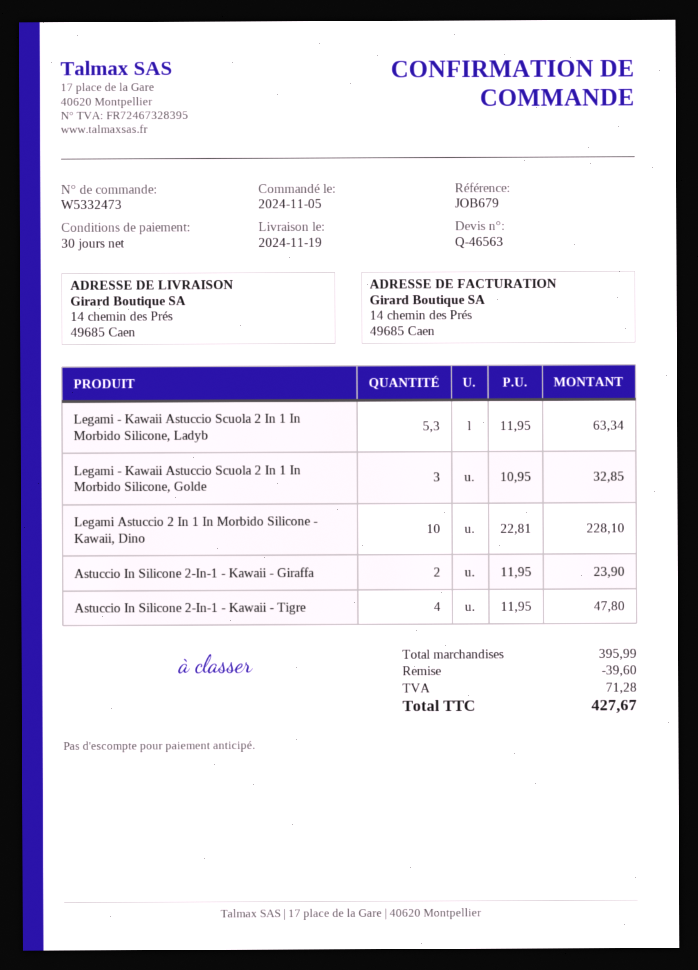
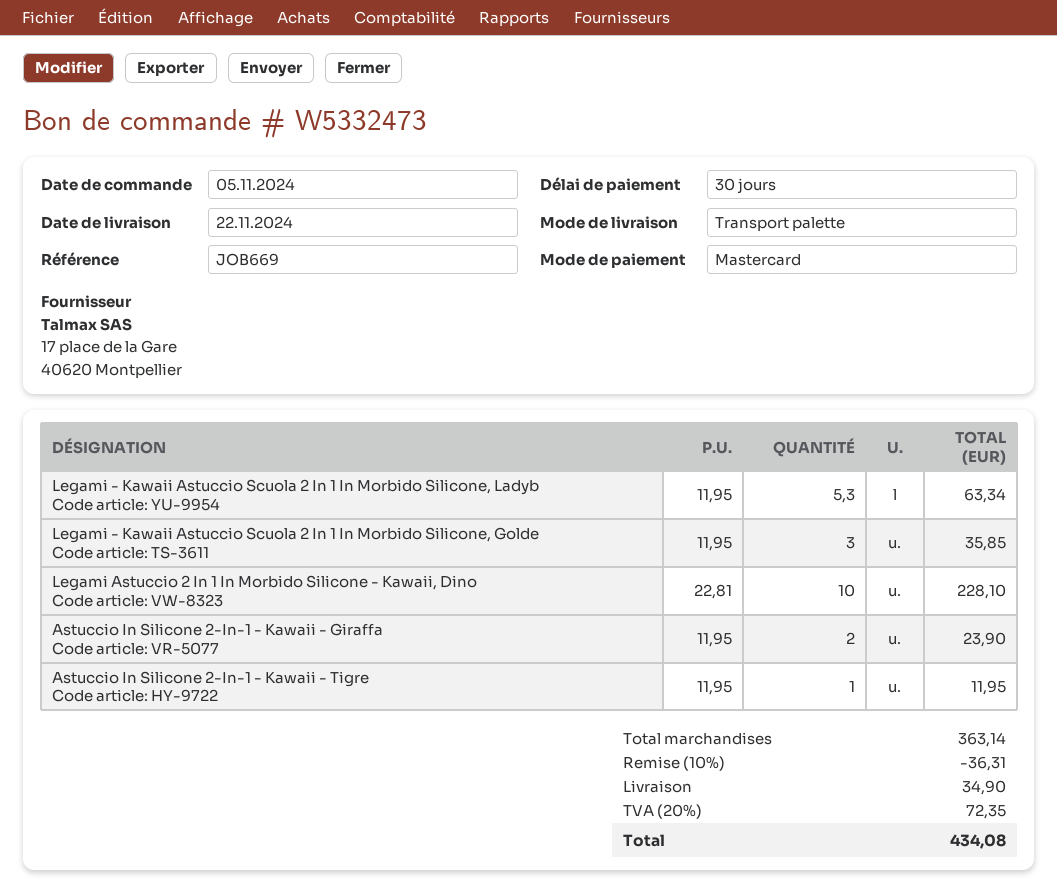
delivery date: 2024-11-19 -> 2024-11-22
reference: JOB679 -> JOB669
Legami - Kawaii Astuccio Scuola 2 In 1 In Morbido Silicone, Golde: 3 x 10.95 = 32.85 -> 3 x 11.95 = 35.85
Astuccio In Silicone 2-In-1 - Kawaii - Tigre: 4 x 11.95 = 47.80 -> 1 x 11.95 = 11.95
subtotal: 395.99 -> 363.14
discount: 39.60 -> 36.31
shipping: none -> 34.90
tax: 71.28 -> 72.35
total: 427.67 -> 434.08

